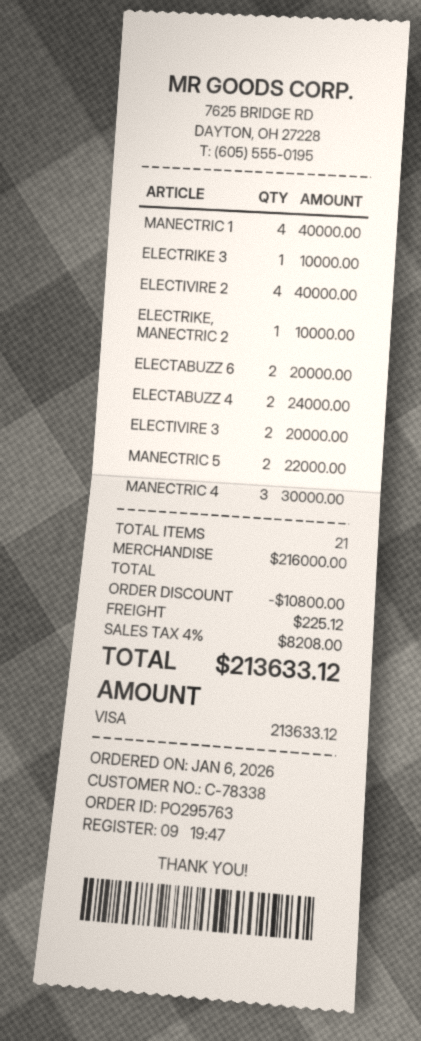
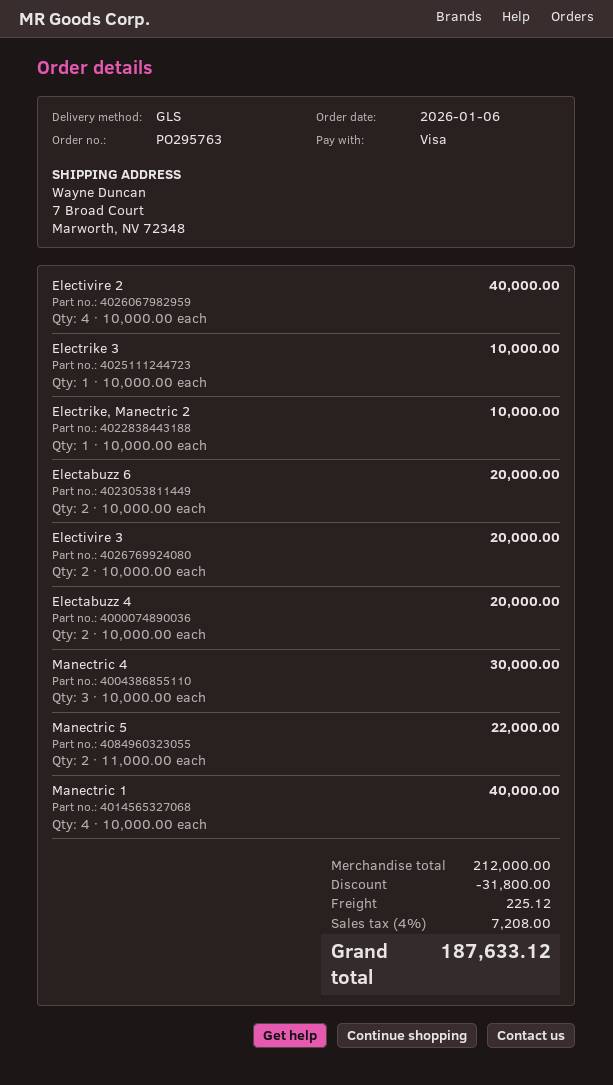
ELECTABUZZ 4: 2 for 24000.00 -> 2 for 20000.00
subtotal: 216000.00 -> 212000.00
discount: 10800.00 -> 31800.00
tax: 4% = 8208.00 -> 4% = 7208.00
total: 213633.12 -> 187633.12

